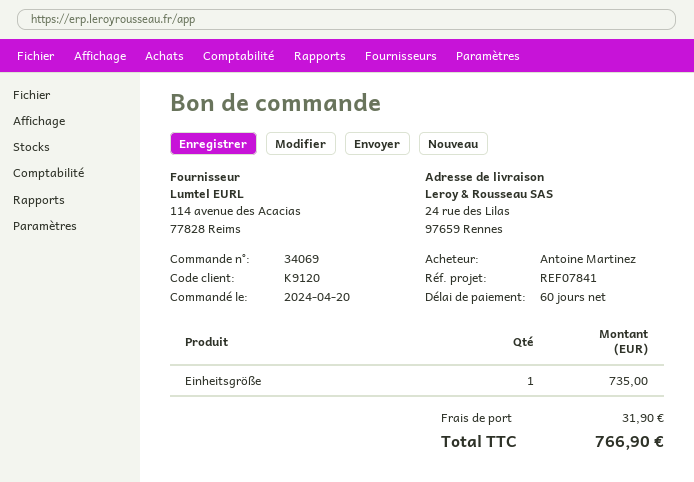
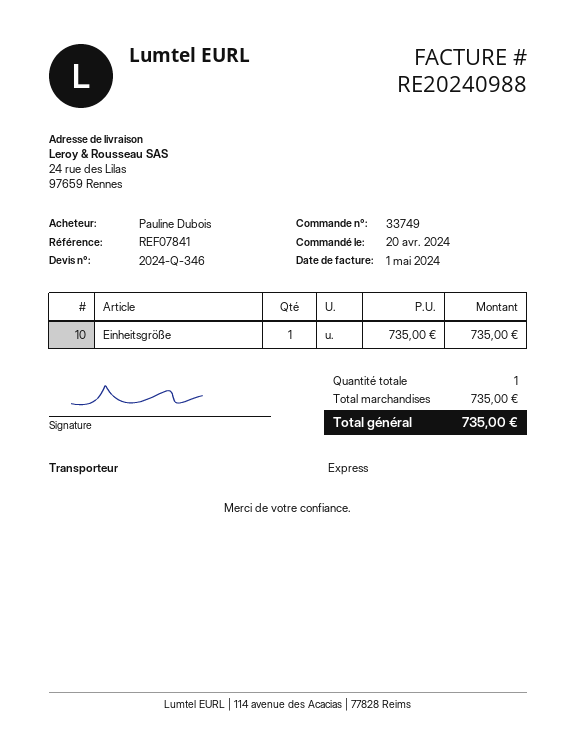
order number: 34069 -> 33749
ordered by: Antoine Martinez -> Pauline Dubois
shipping: 31.90 -> none
total: 766.90 -> 735.00

